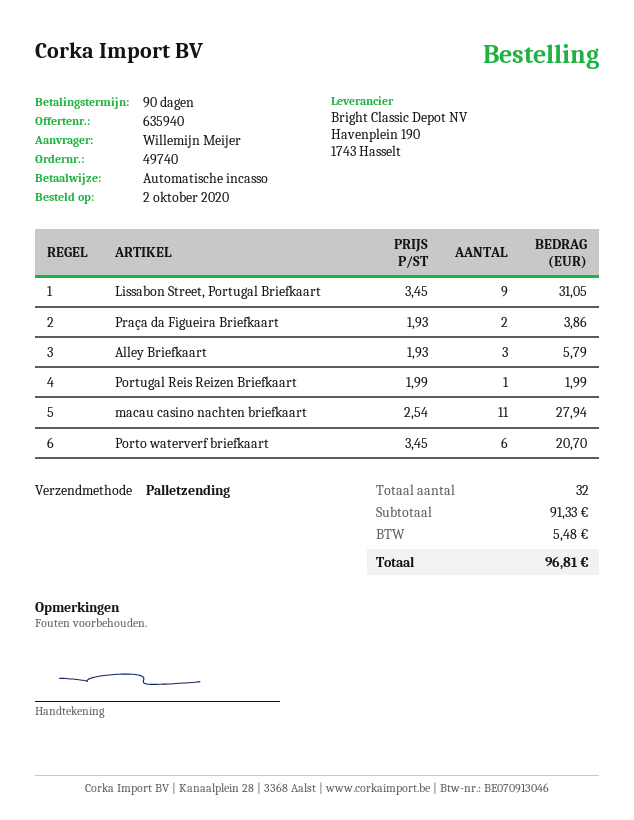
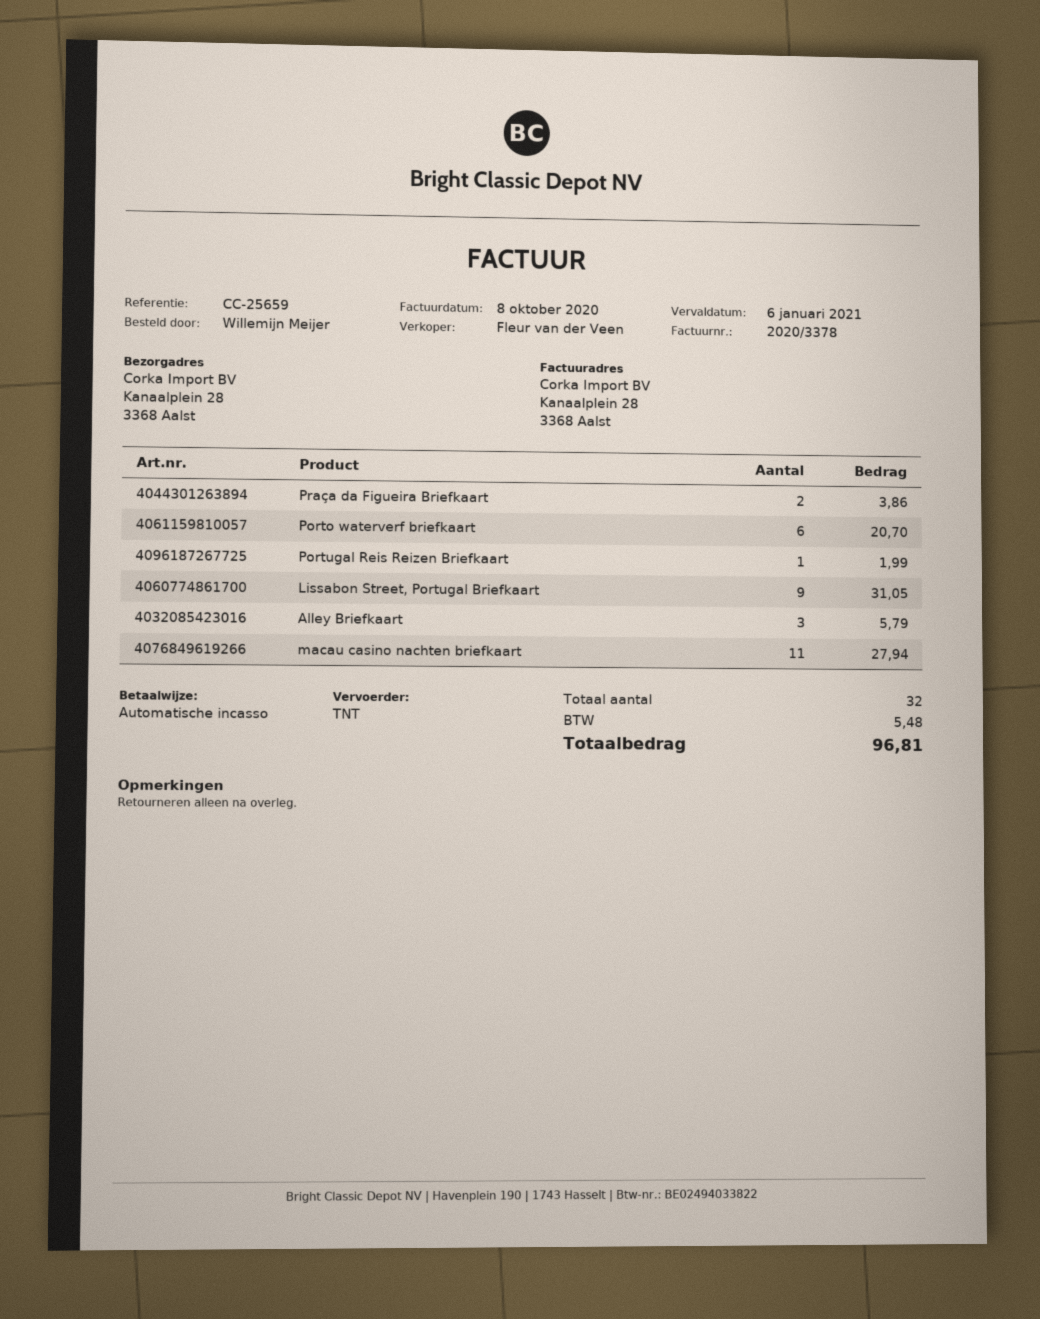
shipping method: pallet freight -> TNT

